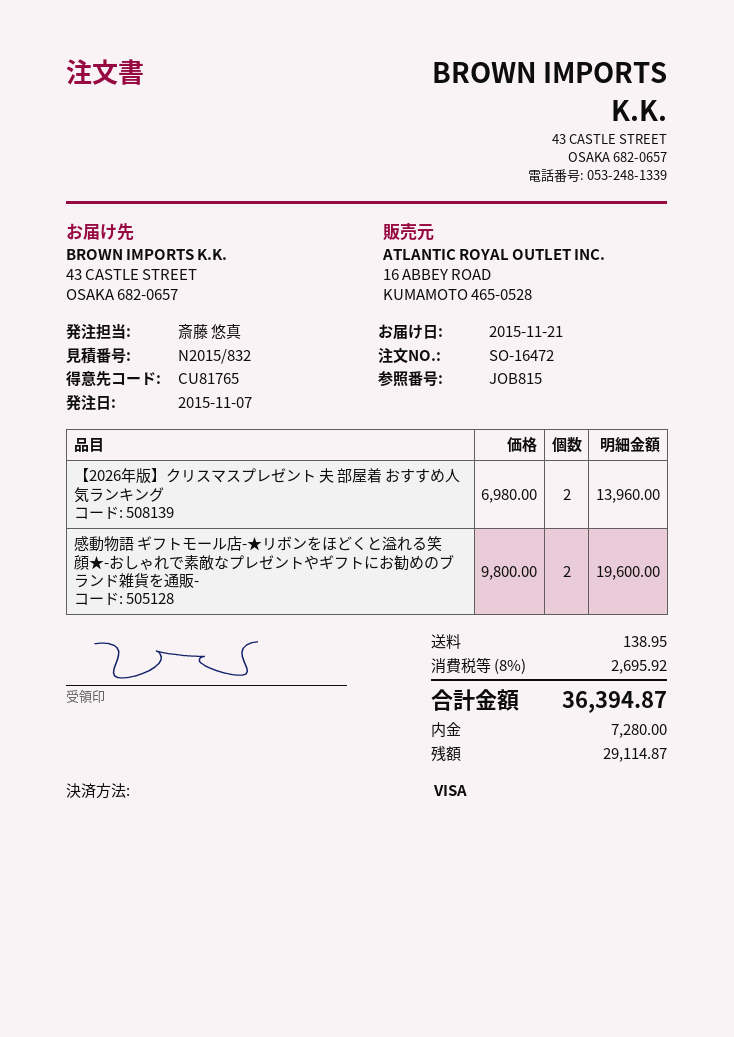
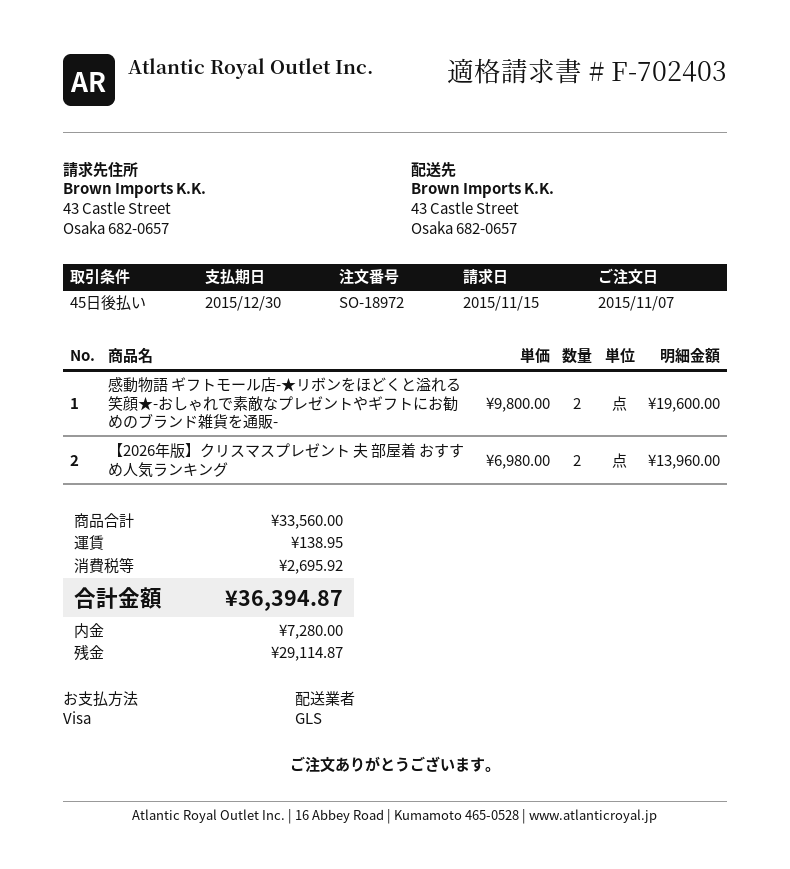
order number: SO-16472 -> SO-18972

